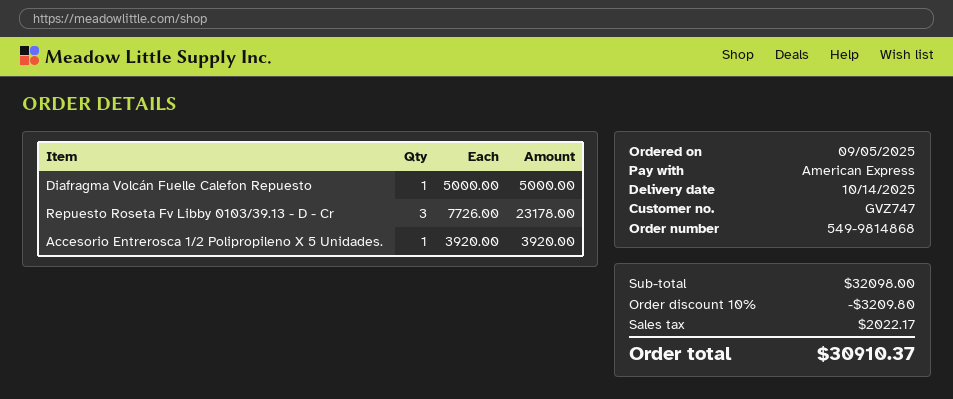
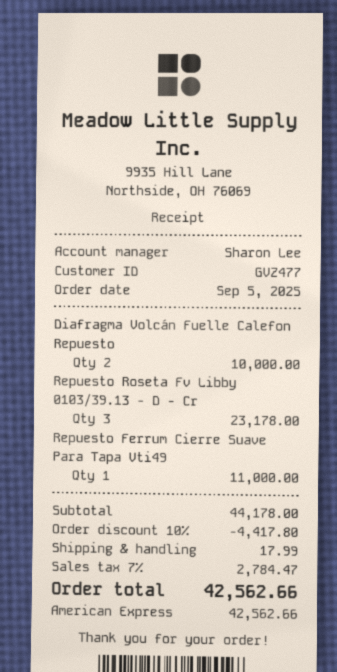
customer number: GVZ747 -> GVZ477
Diafragma Volcán Fuelle Calefon Repuesto: 1 for 5000.00 -> 2 for 10000.00
Accesorio Entrerosca 1/2 Polipropileno X 5 Unidades.: 1 for 3920.00 -> none
Repuesto Ferrum Cierre Suave Para Tapa Vti49: none -> 1 for 11000.00
subtotal: 32098.00 -> 44178.00
discount: 10% = 3209.80 -> 10% = 4417.80
shipping: none -> 17.99
tax: 2022.17 -> 2784.47
total: 30910.37 -> 42562.66

